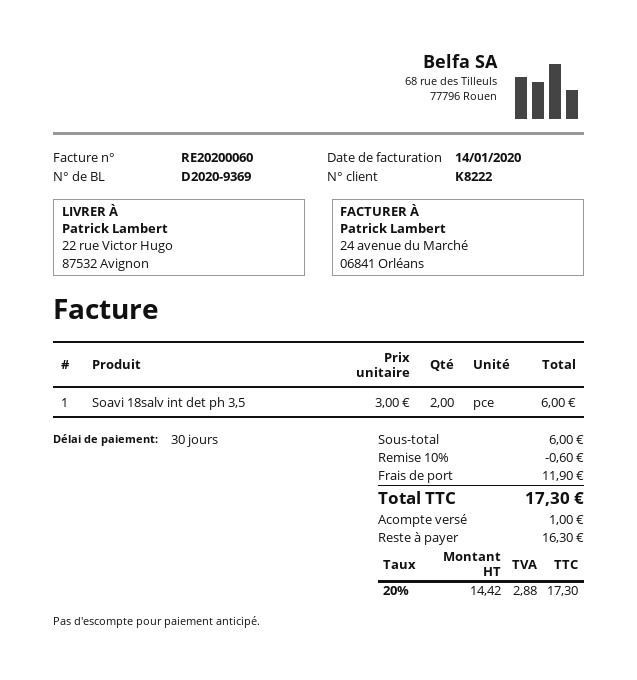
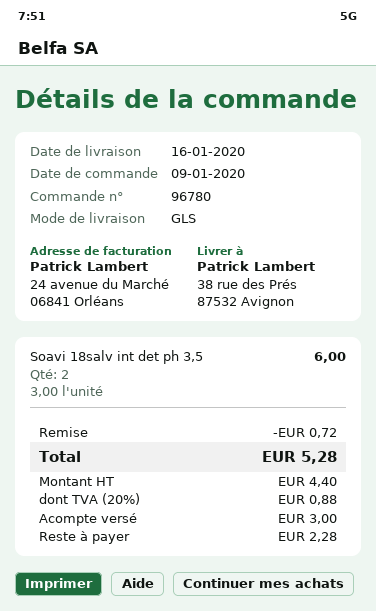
ship to: 22 rue Victor Hugo, 87532 Avignon -> 38 rue des Prés, 87532 Avignon
discount: 0.60 -> 0.72
shipping: 11.90 -> none
net: 14.42 -> 4.40
tax: 20% = 2.88 -> 20% = 0.88
total: 17.30 -> 5.28
deposit: 1.00 -> 3.00
balance: 16.30 -> 2.28

